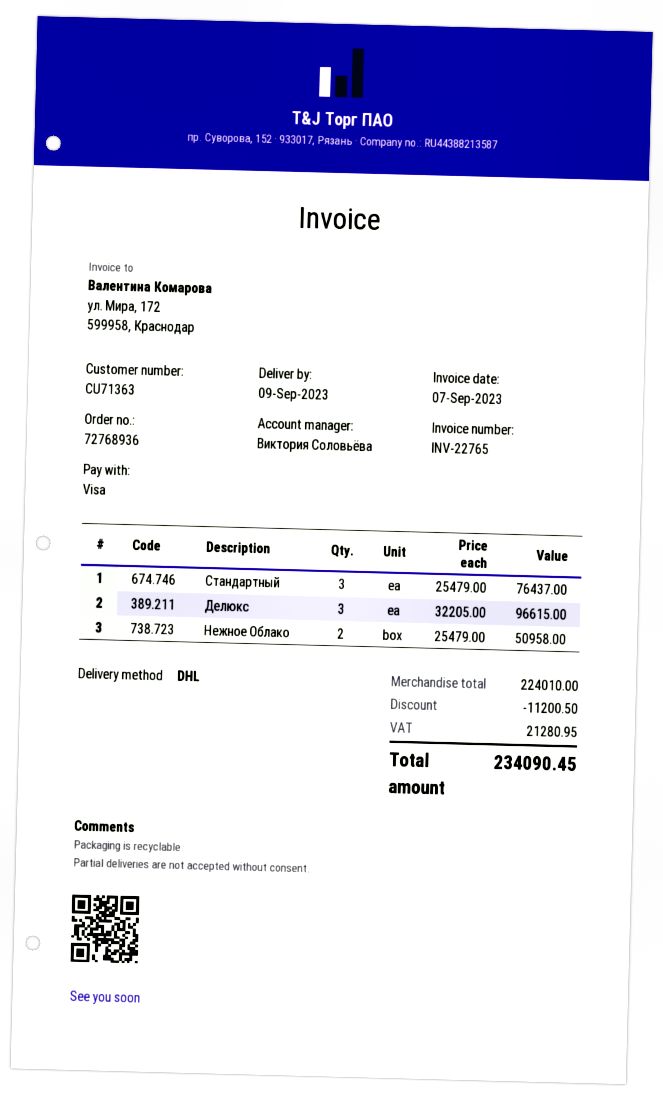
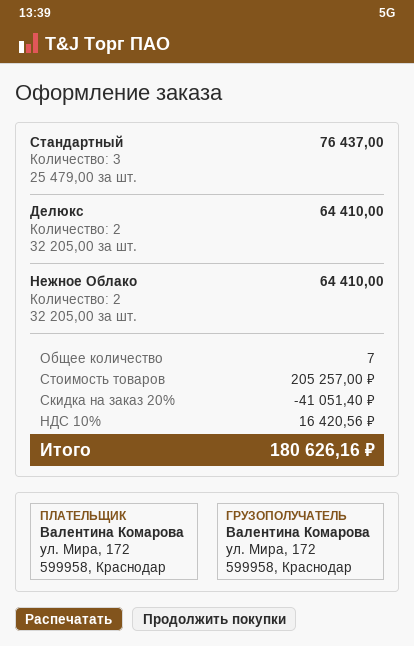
Делюкс: 3 x 32205.00 = 96615.00 -> 2 x 32205.00 = 64410.00
Нежное Облако: 2 x 25479.00 = 50958.00 -> 2 x 32205.00 = 64410.00
subtotal: 224010.00 -> 205257.00
discount: 11200.50 -> 41051.40
tax: 21280.95 -> 16420.56
total: 234090.45 -> 180626.16

